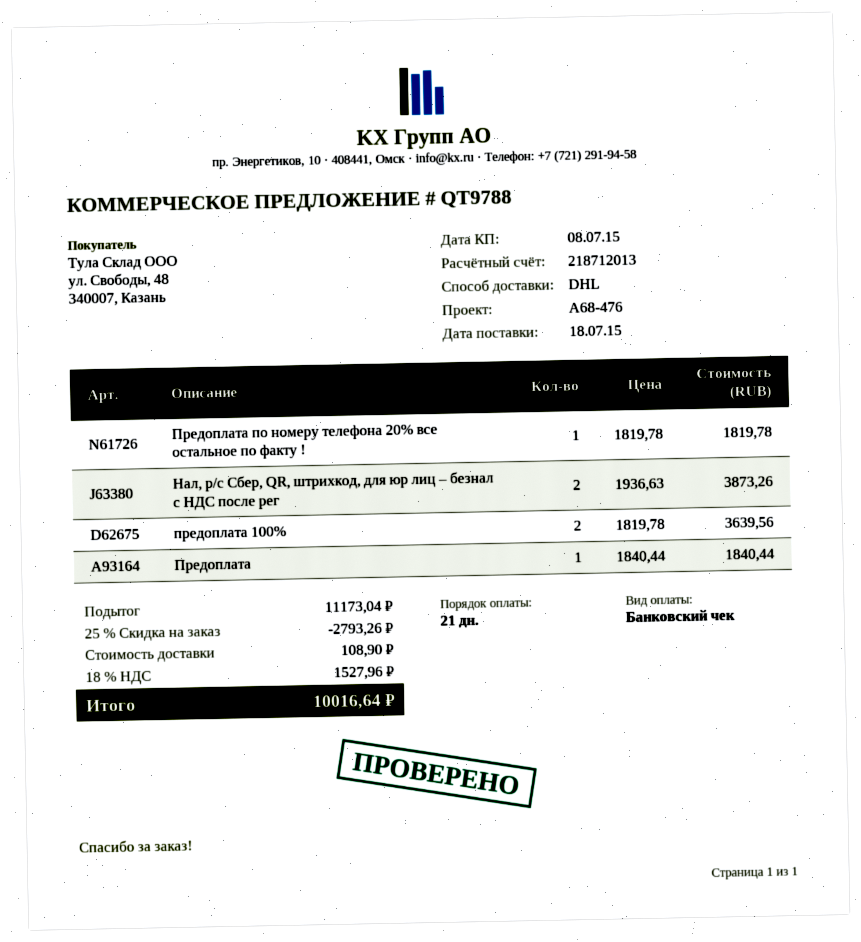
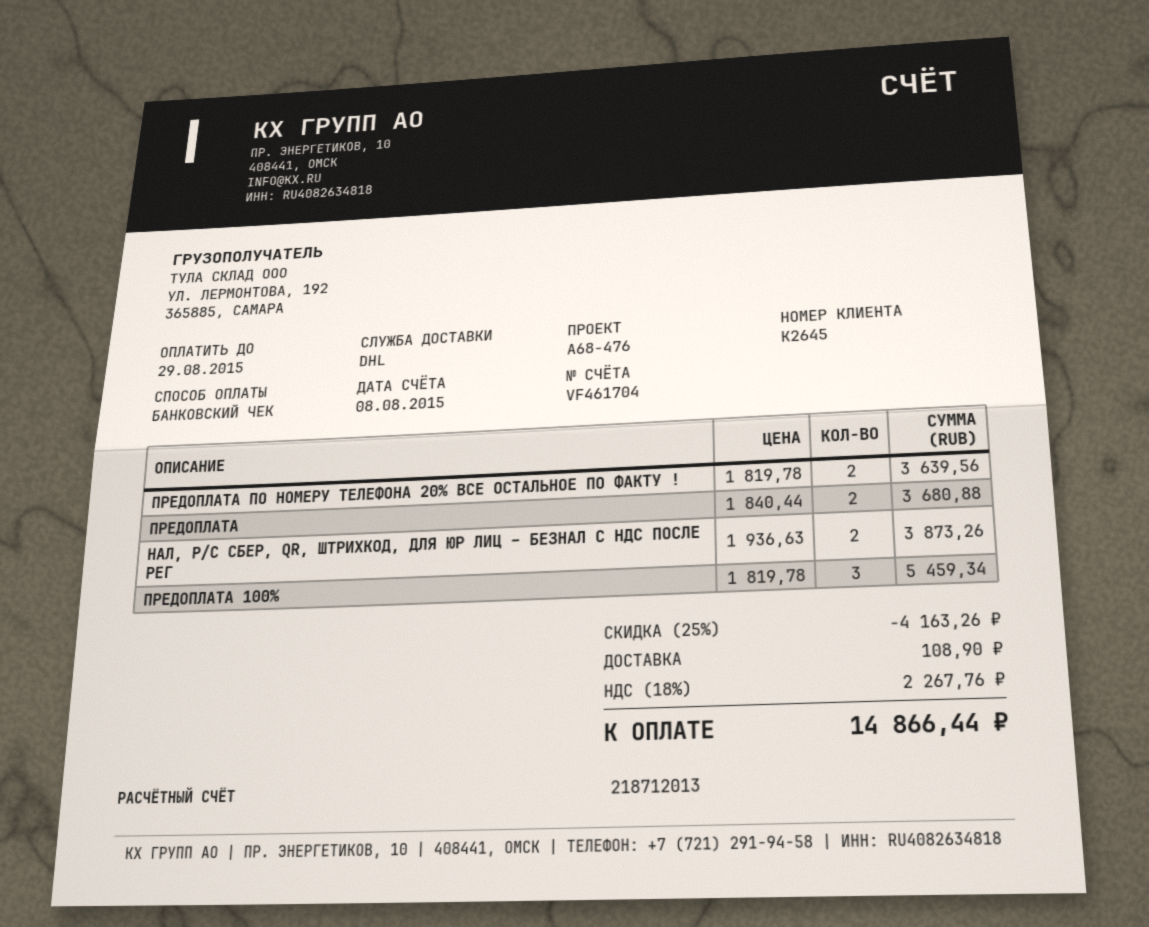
Предоплата по номеру телефона 20% все остальное по факту !: 1 x 1819.78 = 1819.78 -> 2 x 1819.78 = 3639.56
предоплата 100%: 2 x 1819.78 = 3639.56 -> 3 x 1819.78 = 5459.34
Предоплата: 1 x 1840.44 = 1840.44 -> 2 x 1840.44 = 3680.88
discount: 25% = 2793.26 -> 25% = 4163.26
tax: 18% = 1527.96 -> 18% = 2267.76
total: 10016.64 -> 14866.44

